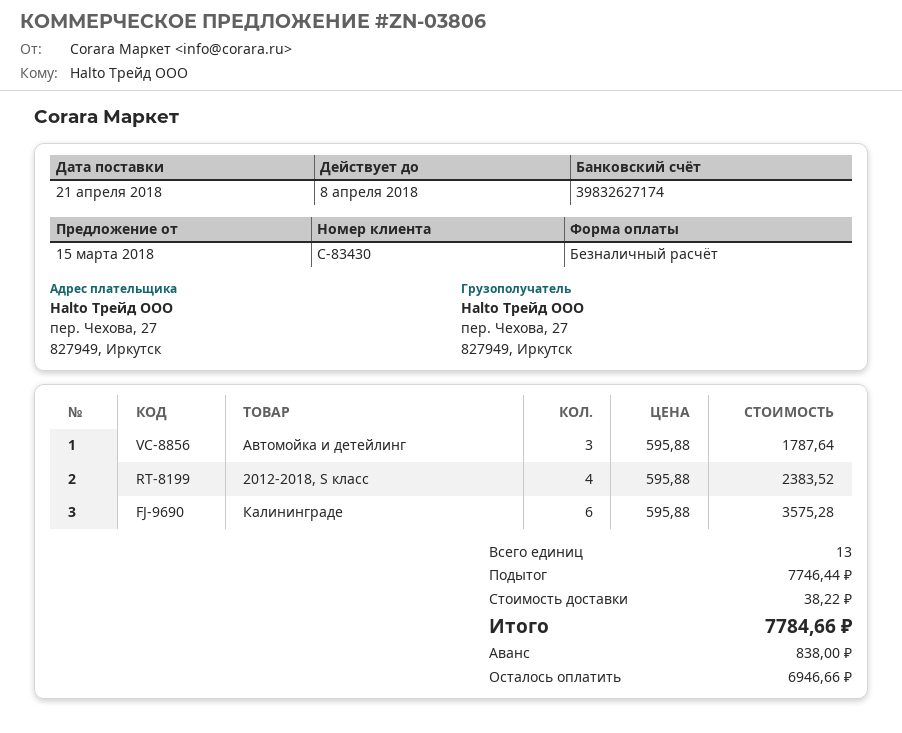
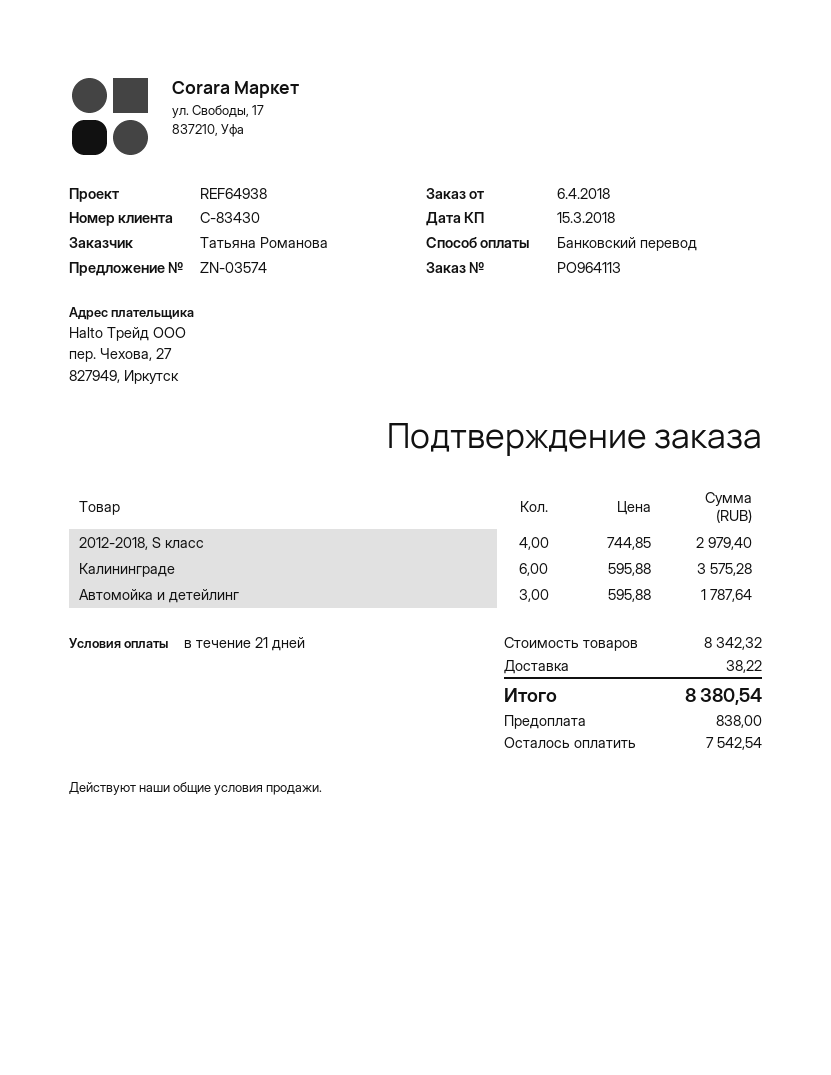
quote number: ZN-03806 -> ZN-03574
2012-2018, S класс: 4 x 595.88 = 2383.52 -> 4 x 744.85 = 2979.40
subtotal: 7746.44 -> 8342.32
total: 7784.66 -> 8380.54
balance: 6946.66 -> 7542.54

